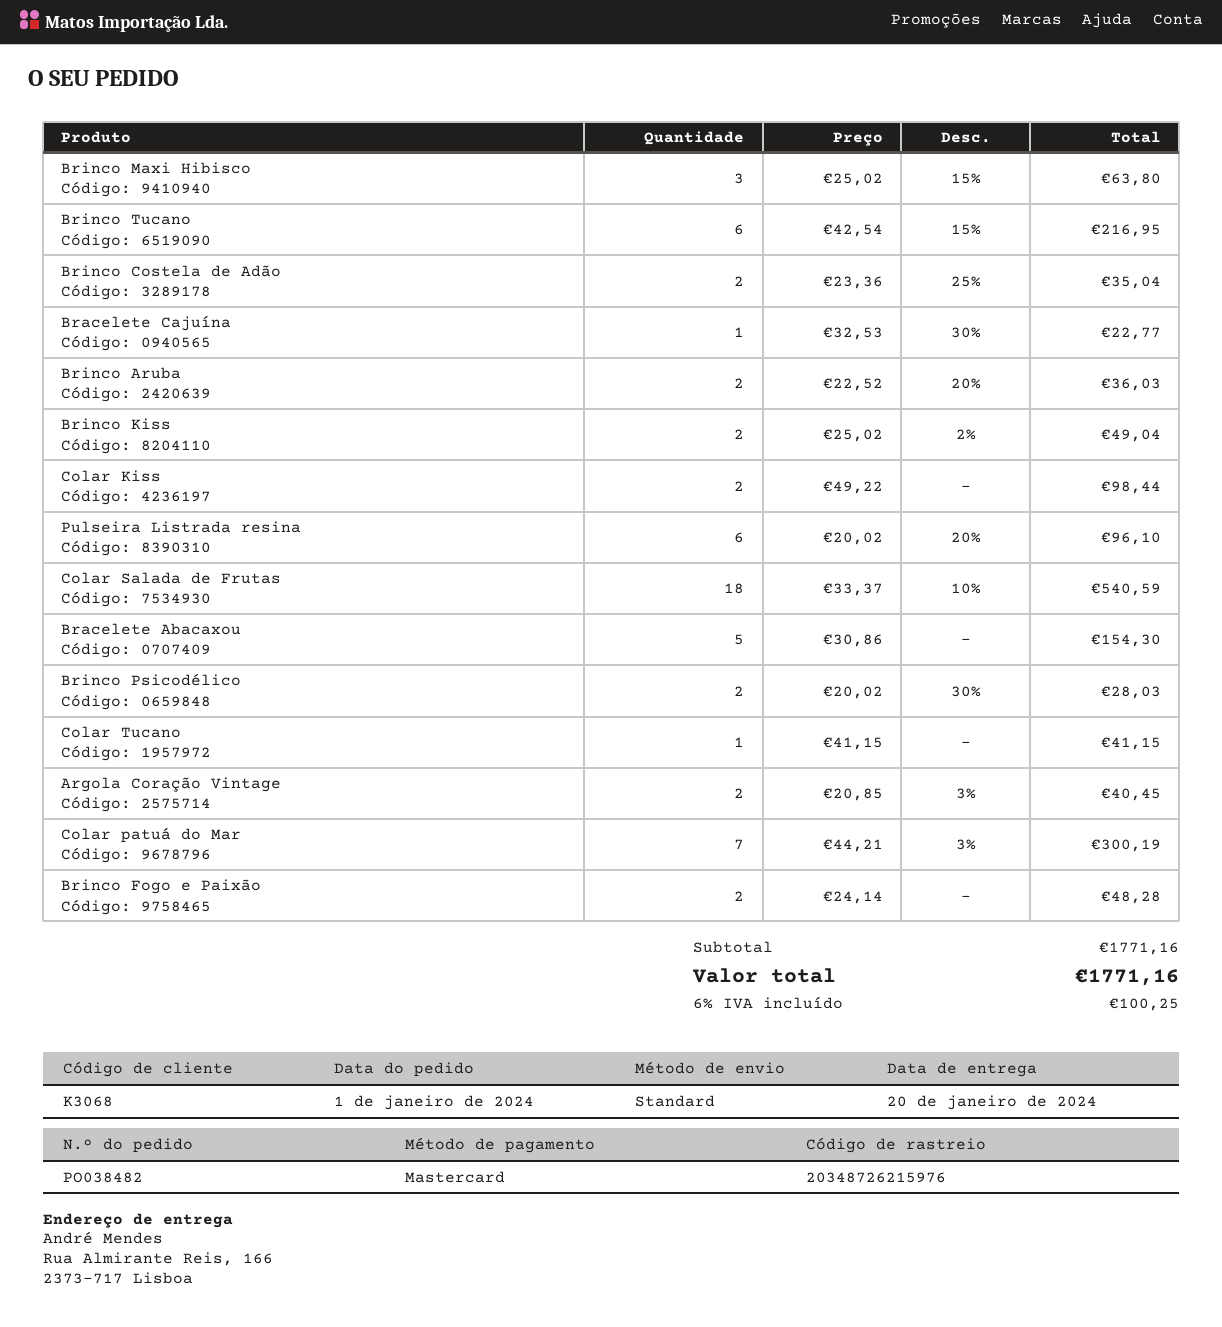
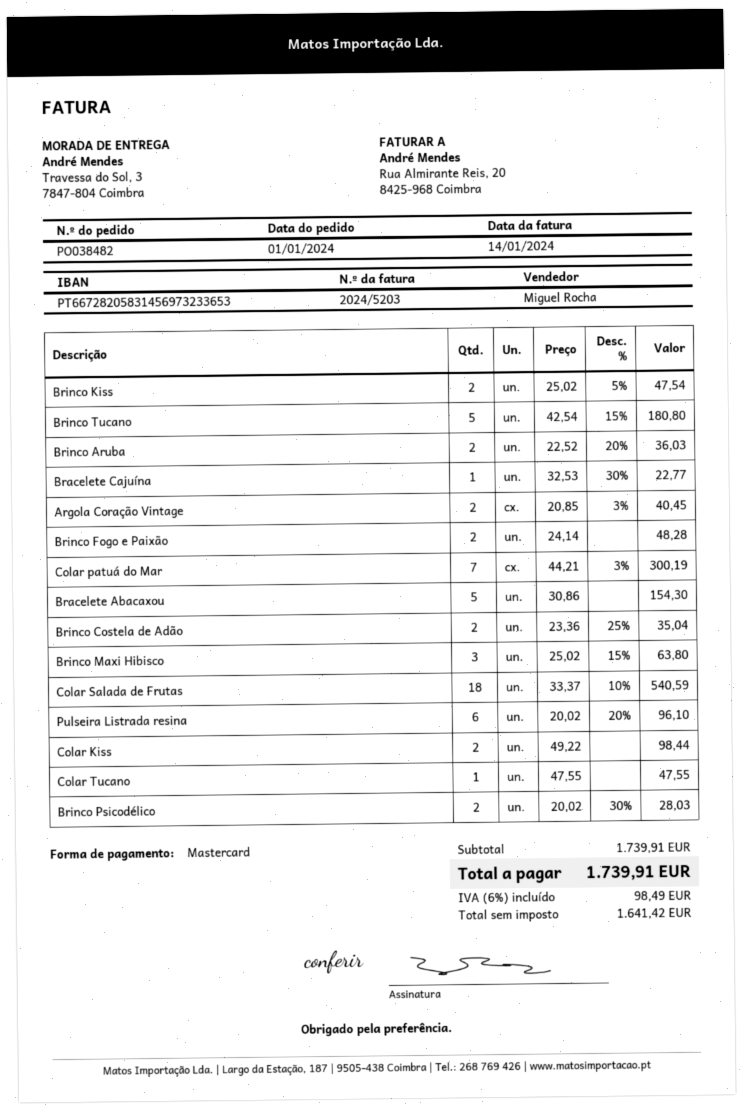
ship to: Rua Almirante Reis, 166, 2373-717 Lisboa -> Travessa do Sol, 3, 7847-804 Coimbra
Brinco Tucano: 6 x 42.54 - 15% = 216.95 -> 5 x 42.54 - 15% = 180.80
Brinco Kiss: 2 x 25.02 - 2% = 49.04 -> 2 x 25.02 - 5% = 47.54
Colar Tucano: 1 x 41.15 = 41.15 -> 1 x 47.55 = 47.55
subtotal: 1771.16 -> 1739.91
tax: 6% = 100.25 -> 6% = 98.49
total: 1771.16 -> 1739.91

